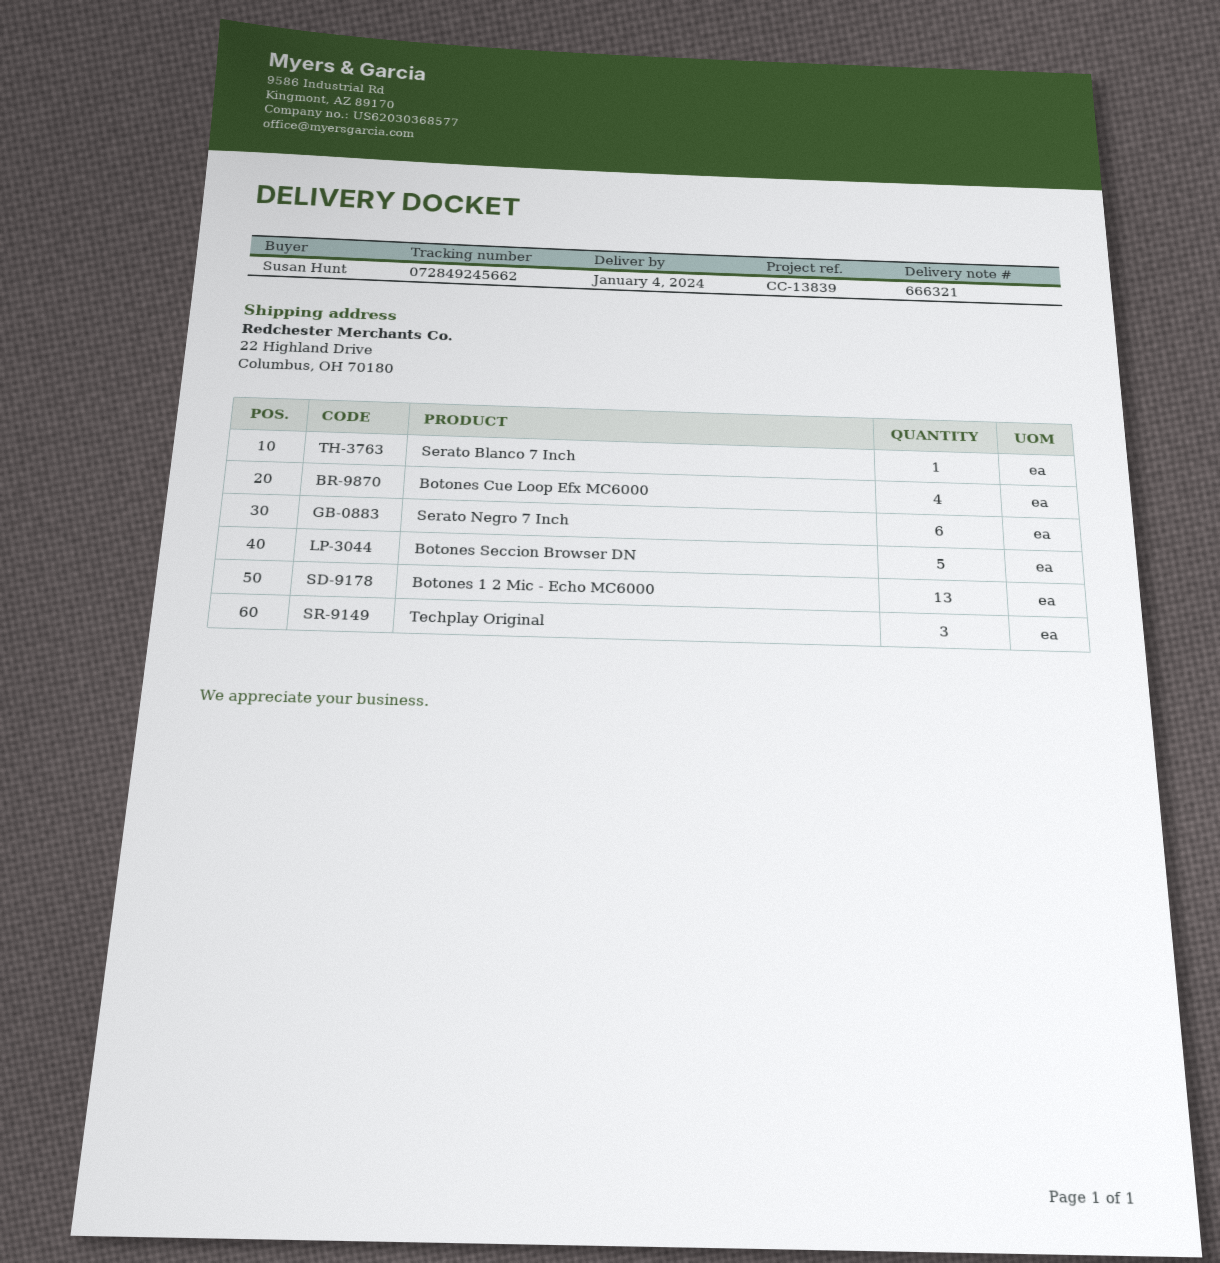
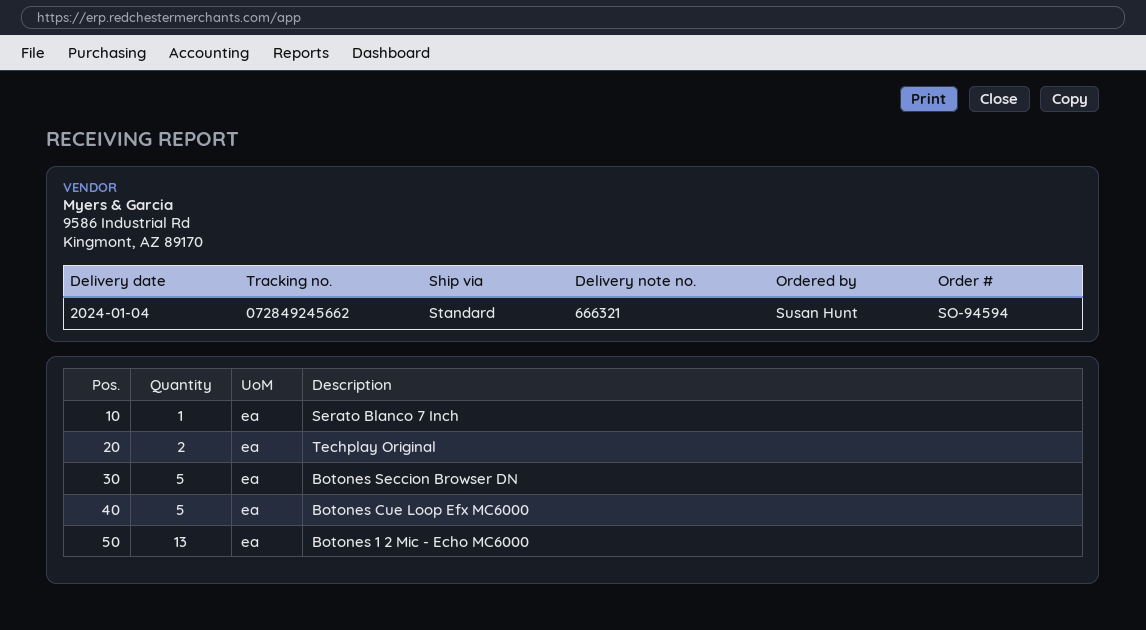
Botones Cue Loop Efx MC6000: 4 -> 5
Serato Negro 7 Inch: 6 -> none
Techplay Original: 3 -> 2

